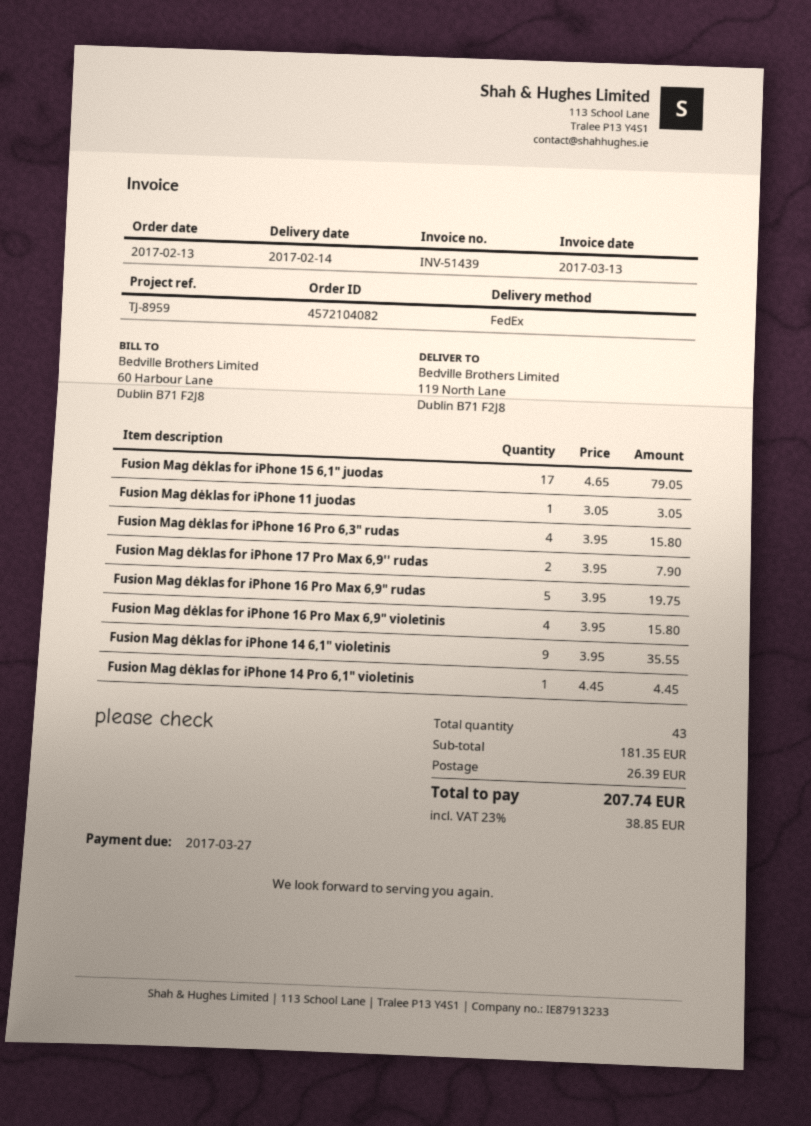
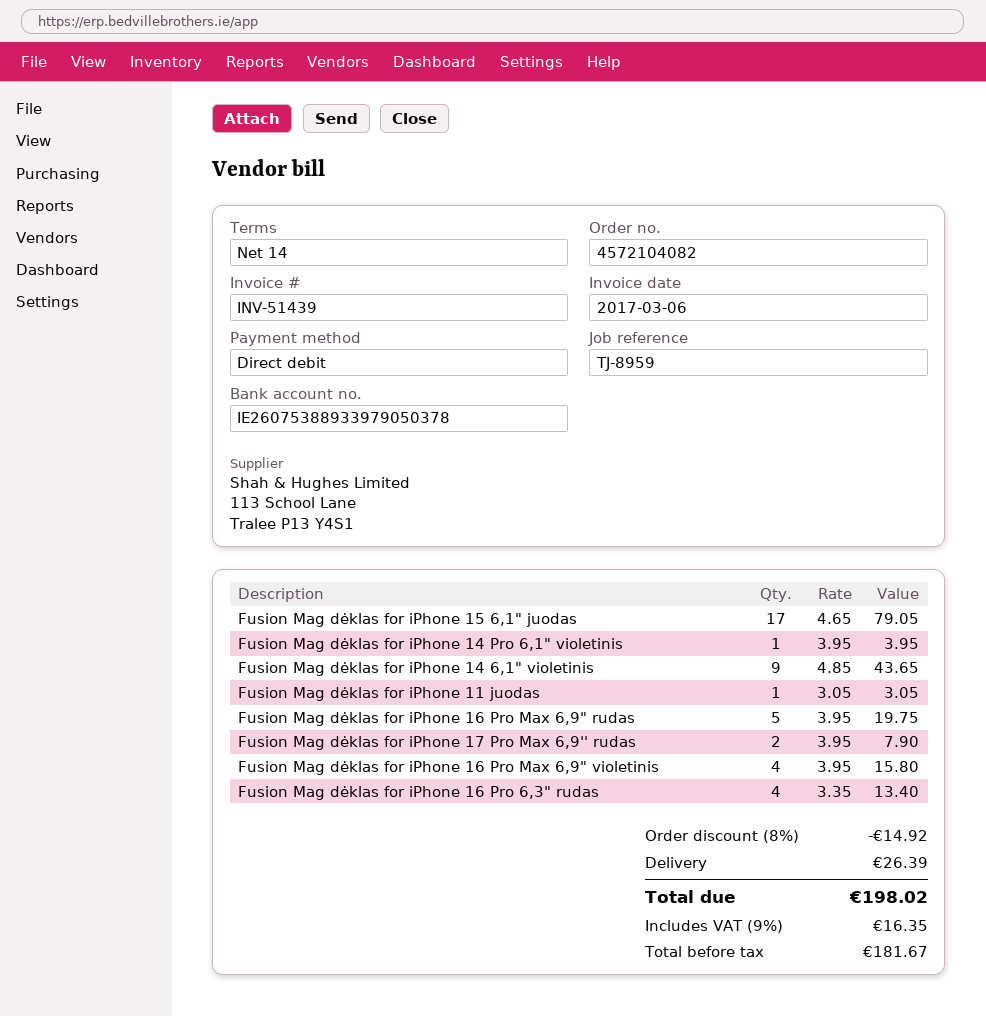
invoice date: 2017-03-13 -> 2017-03-06
Fusion Mag dėklas for iPhone 16 Pro 6,3" rudas: 4 x 3.95 = 15.80 -> 4 x 3.35 = 13.40
Fusion Mag dėklas for iPhone 14 6,1" violetinis: 9 x 3.95 = 35.55 -> 9 x 4.85 = 43.65
Fusion Mag dėklas for iPhone 14 Pro 6,1" violetinis: 1 x 4.45 = 4.45 -> 1 x 3.95 = 3.95
discount: none -> 8% = 14.92
tax: 23% = 38.85 -> 9% = 16.35
total: 207.74 -> 198.02

